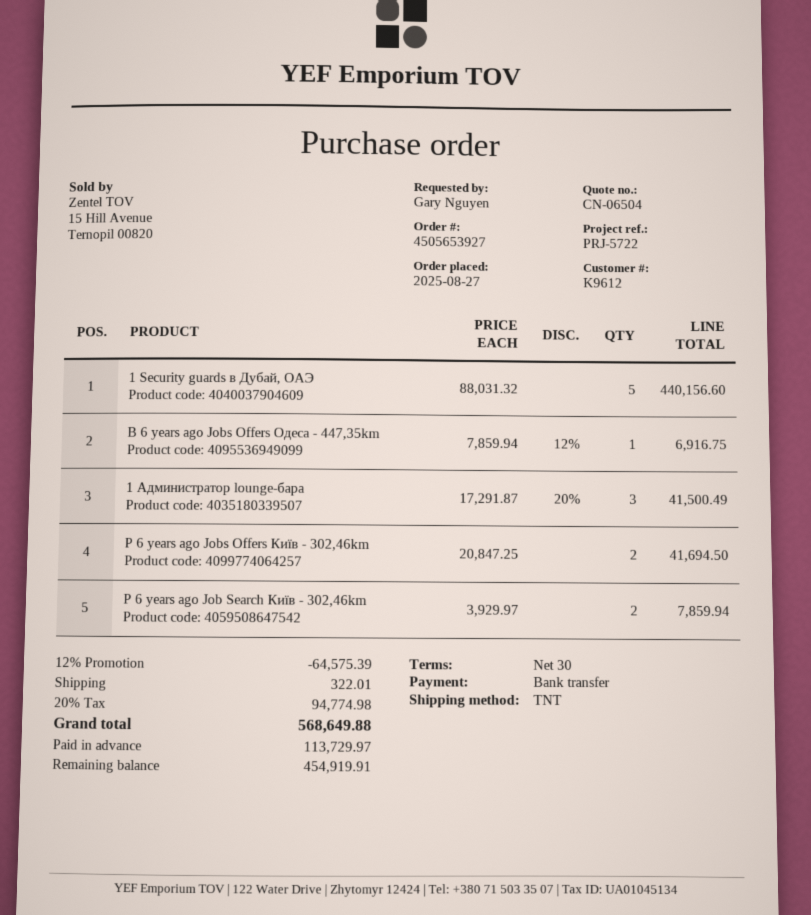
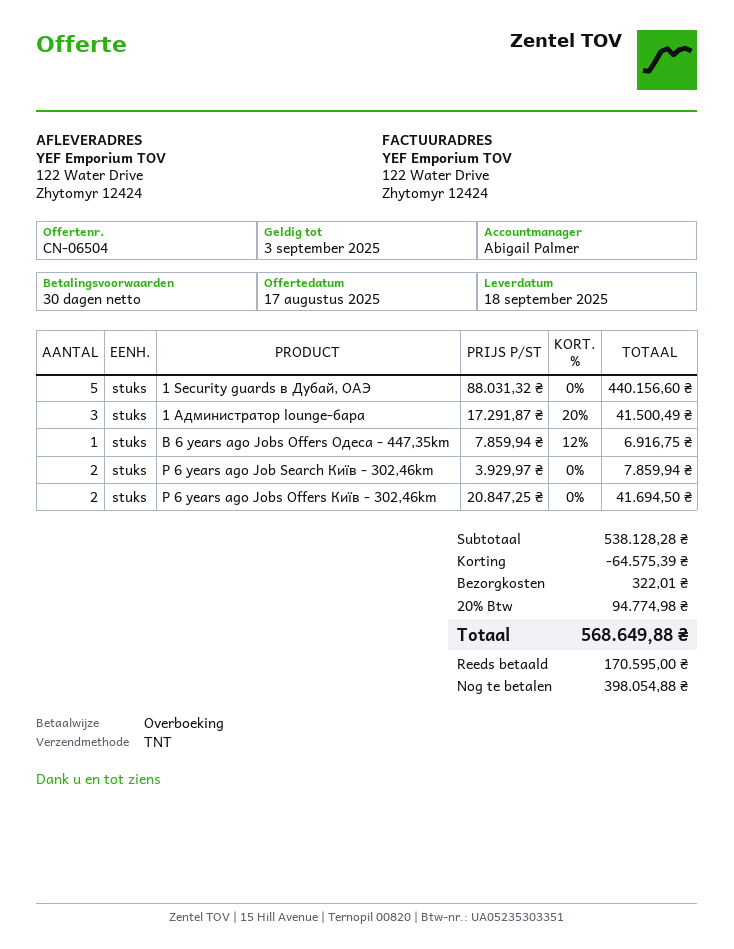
deposit: 113729.97 -> 170595.00
balance: 454919.91 -> 398054.88

